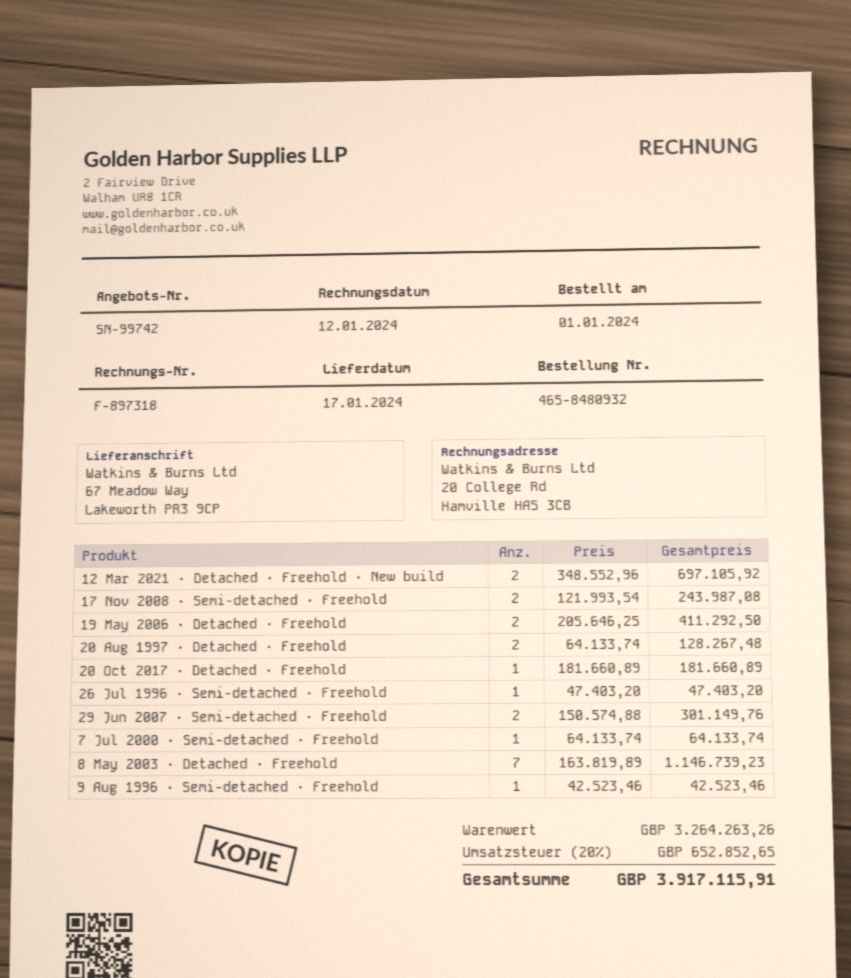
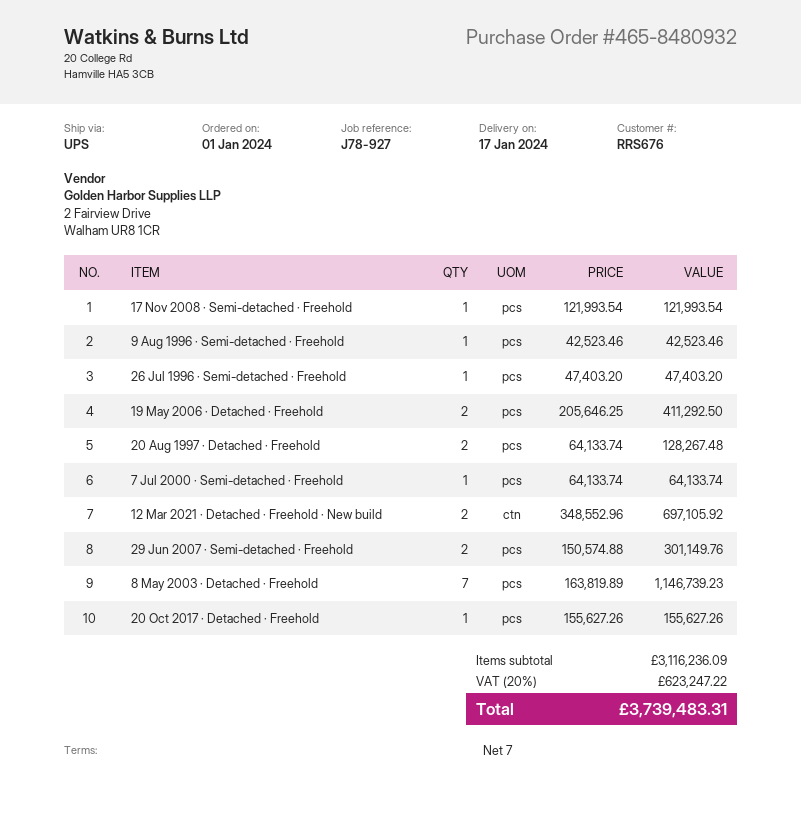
17 Nov 2008 · Semi-detached · Freehold: 2 x 121993.54 = 243987.08 -> 1 x 121993.54 = 121993.54
20 Oct 2017 · Detached · Freehold: 1 x 181660.89 = 181660.89 -> 1 x 155627.26 = 155627.26
subtotal: 3264263.26 -> 3116236.09
tax: 20% = 652852.65 -> 20% = 623247.22
total: 3917115.91 -> 3739483.31

